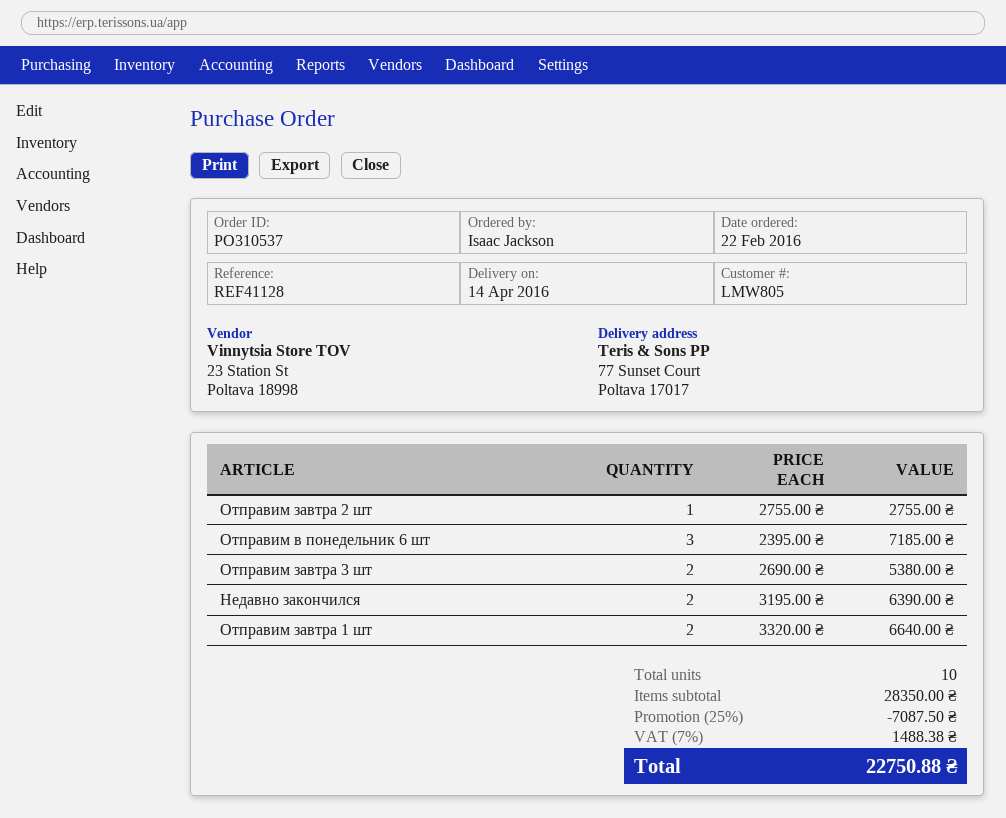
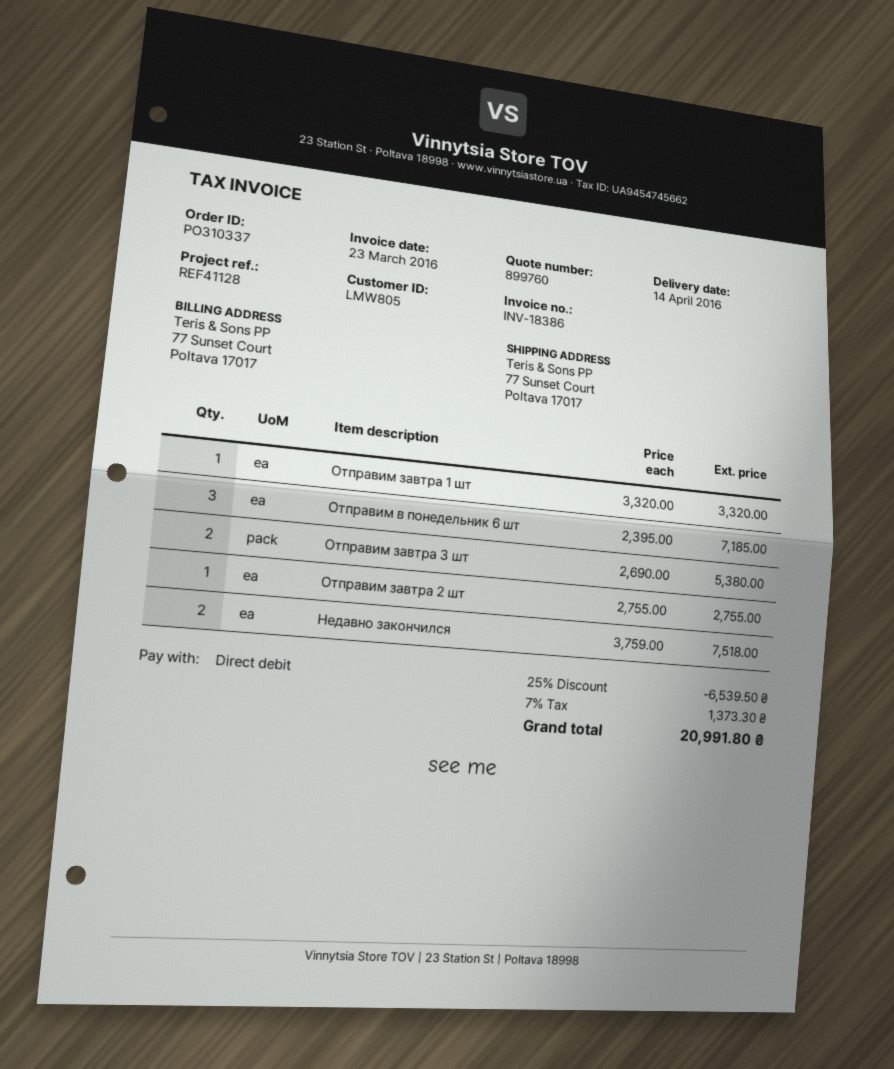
order number: PO310537 -> PO310337
Недавно закончился: 2 x 3195.00 = 6390.00 -> 2 x 3759.00 = 7518.00
Отправим завтра 1 шт: 2 x 3320.00 = 6640.00 -> 1 x 3320.00 = 3320.00
discount: 25% = 7087.50 -> 25% = 6539.50
tax: 7% = 1488.38 -> 7% = 1373.30
total: 22750.88 -> 20991.80

